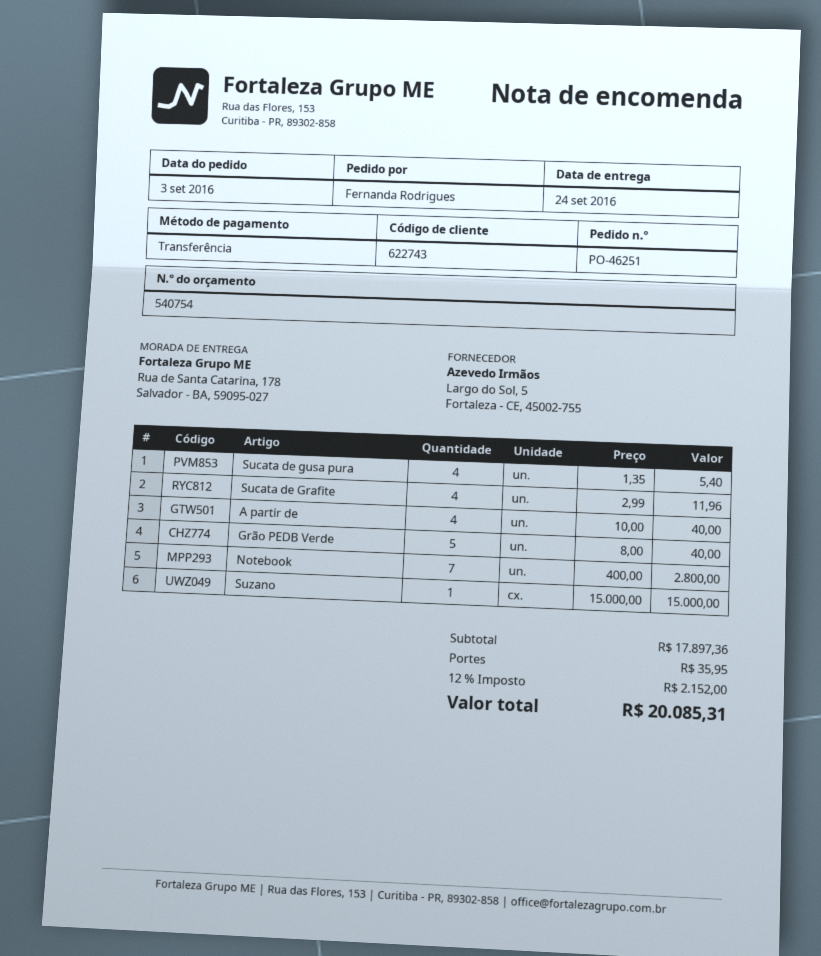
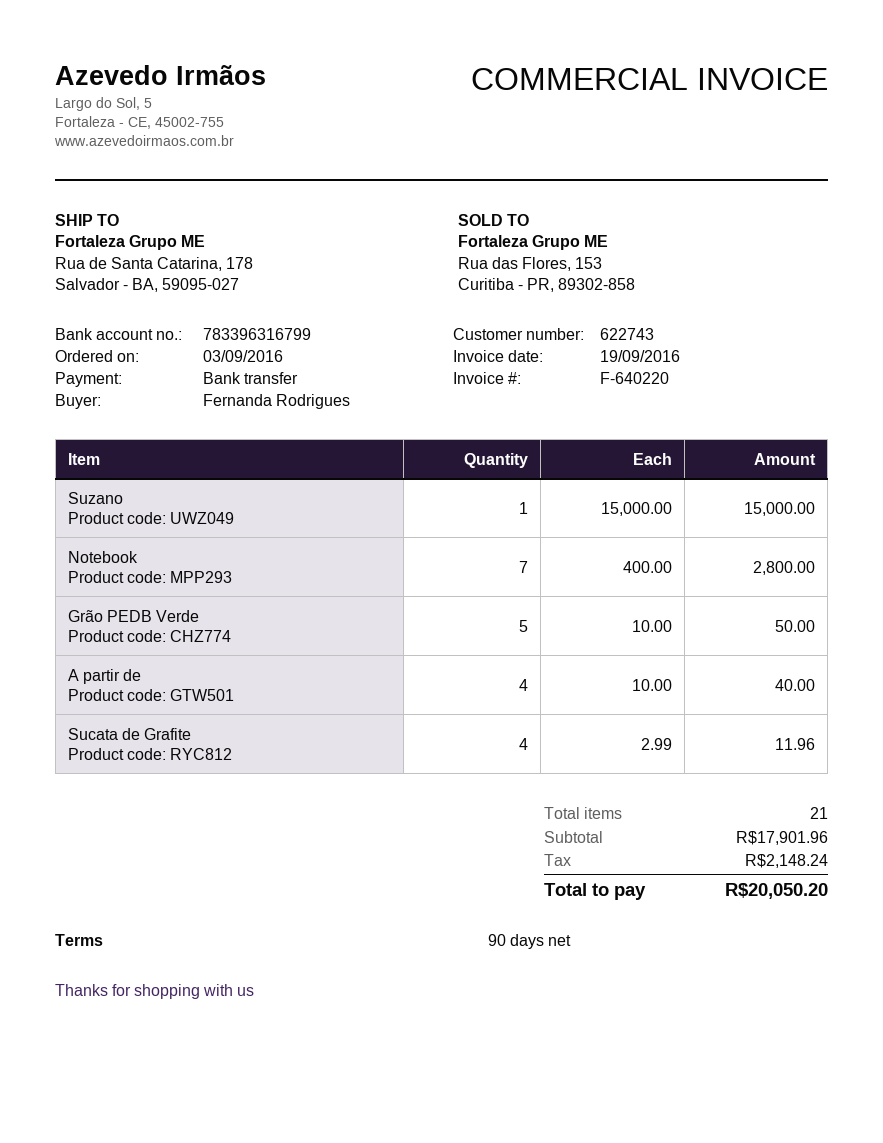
Sucata de gusa pura: 4 x 1.35 = 5.40 -> none
Grão PEDB Verde: 5 x 8.00 = 40.00 -> 5 x 10.00 = 50.00
subtotal: 17897.36 -> 17901.96
shipping: 35.95 -> none
tax: 2152.00 -> 2148.24
total: 20085.31 -> 20050.20

